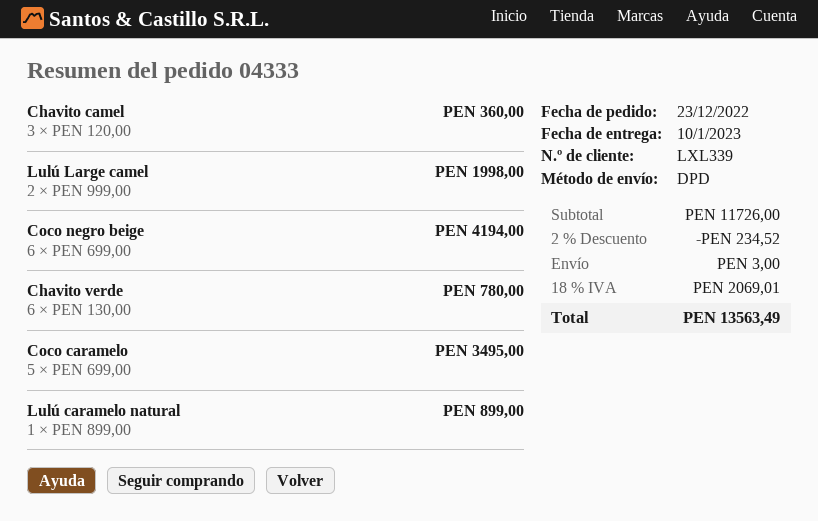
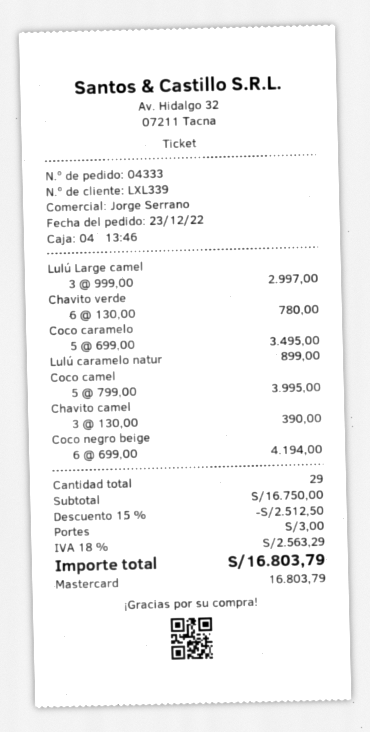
Chavito camel: 3 x 120.00 = 360.00 -> 3 x 130.00 = 390.00
Lulú Large camel: 2 x 999.00 = 1998.00 -> 3 x 999.00 = 2997.00
Coco camel: none -> 5 x 799.00 = 3995.00
subtotal: 11726.00 -> 16750.00
discount: 2% = 234.52 -> 15% = 2512.50
tax: 18% = 2069.01 -> 18% = 2563.29
total: 13563.49 -> 16803.79

